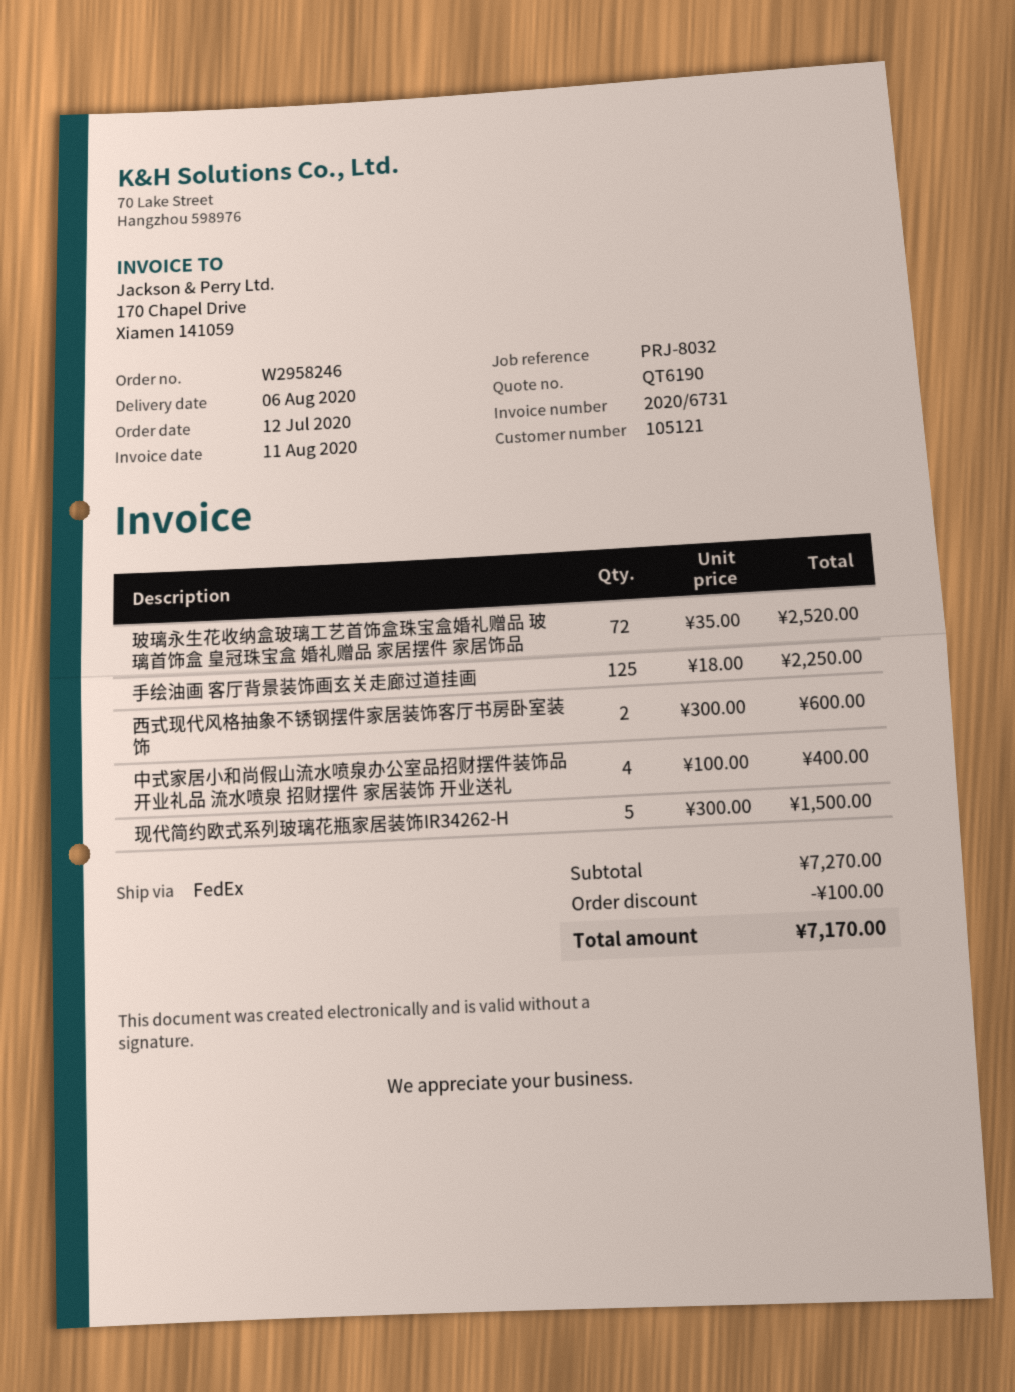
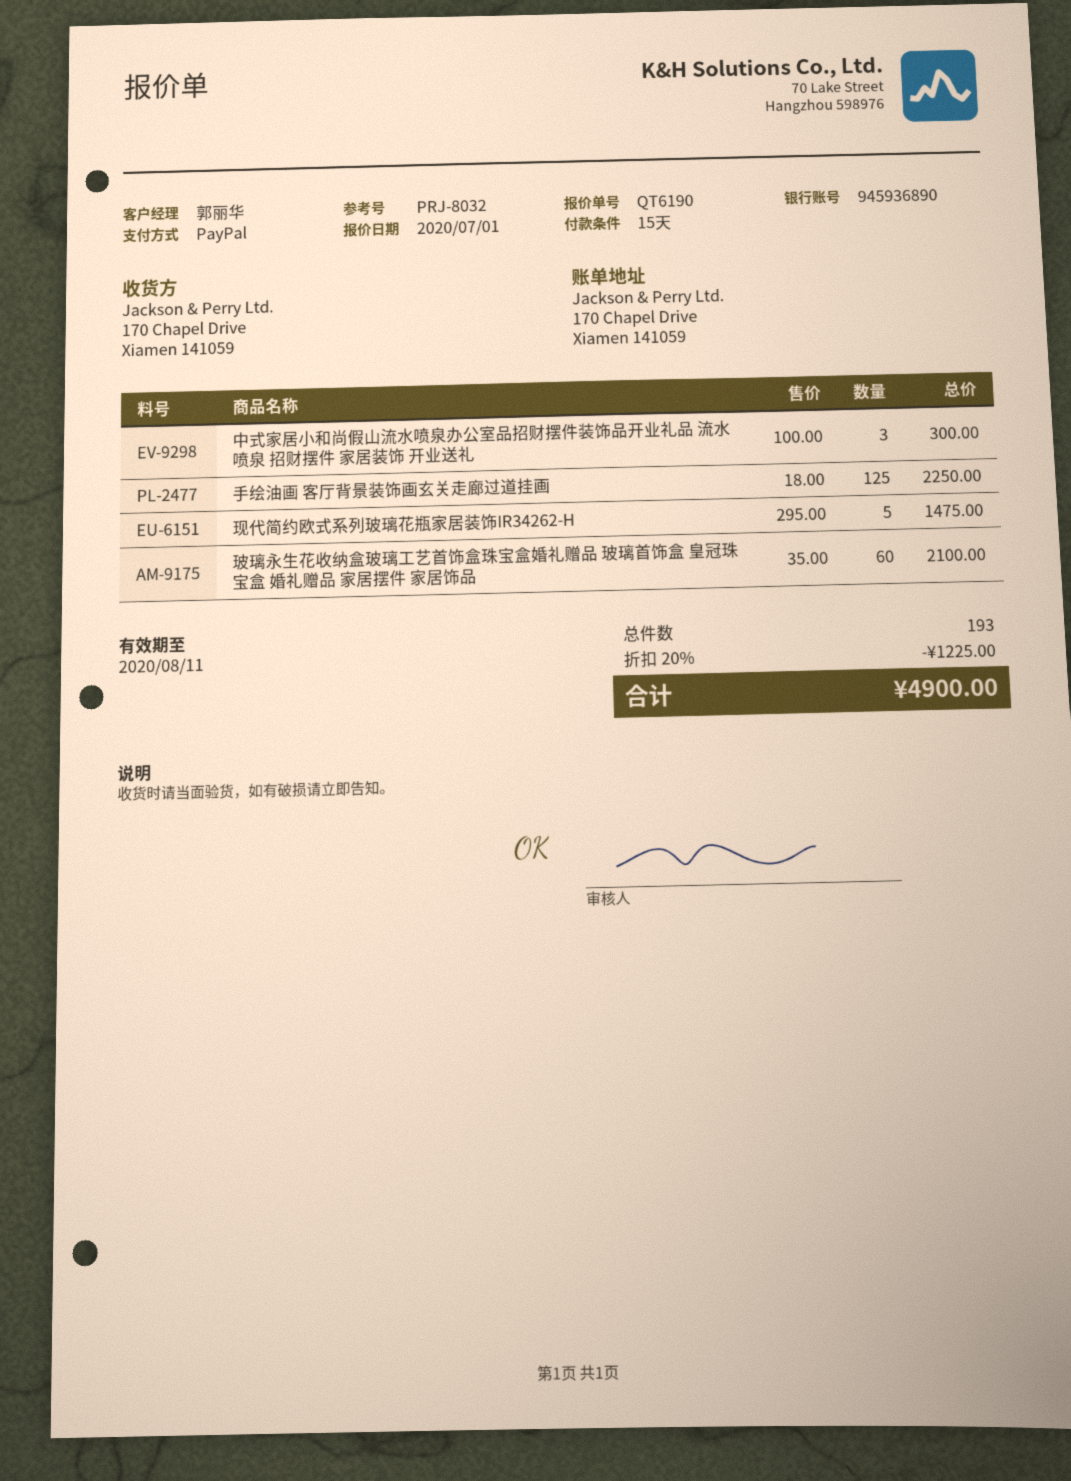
玻璃永生花收纳盒玻璃工艺首饰盒珠宝盒婚礼赠品 玻璃首饰盒 皇冠珠宝盒 婚礼赠品 家居摆件 家居饰品: 72 x 35.00 = 2520.00 -> 60 x 35.00 = 2100.00
西式现代风格抽象不锈钢摆件家居装饰客厅书房卧室装饰: 2 x 300.00 = 600.00 -> none
中式家居小和尚假山流水喷泉办公室品招财摆件装饰品开业礼品 流水喷泉 招财摆件 家居装饰 开业送礼: 4 x 100.00 = 400.00 -> 3 x 100.00 = 300.00
现代简约欧式系列玻璃花瓶家居装饰IR34262-H: 5 x 300.00 = 1500.00 -> 5 x 295.00 = 1475.00
discount: 100.00 -> 1225.00
total: 7170.00 -> 4900.00

